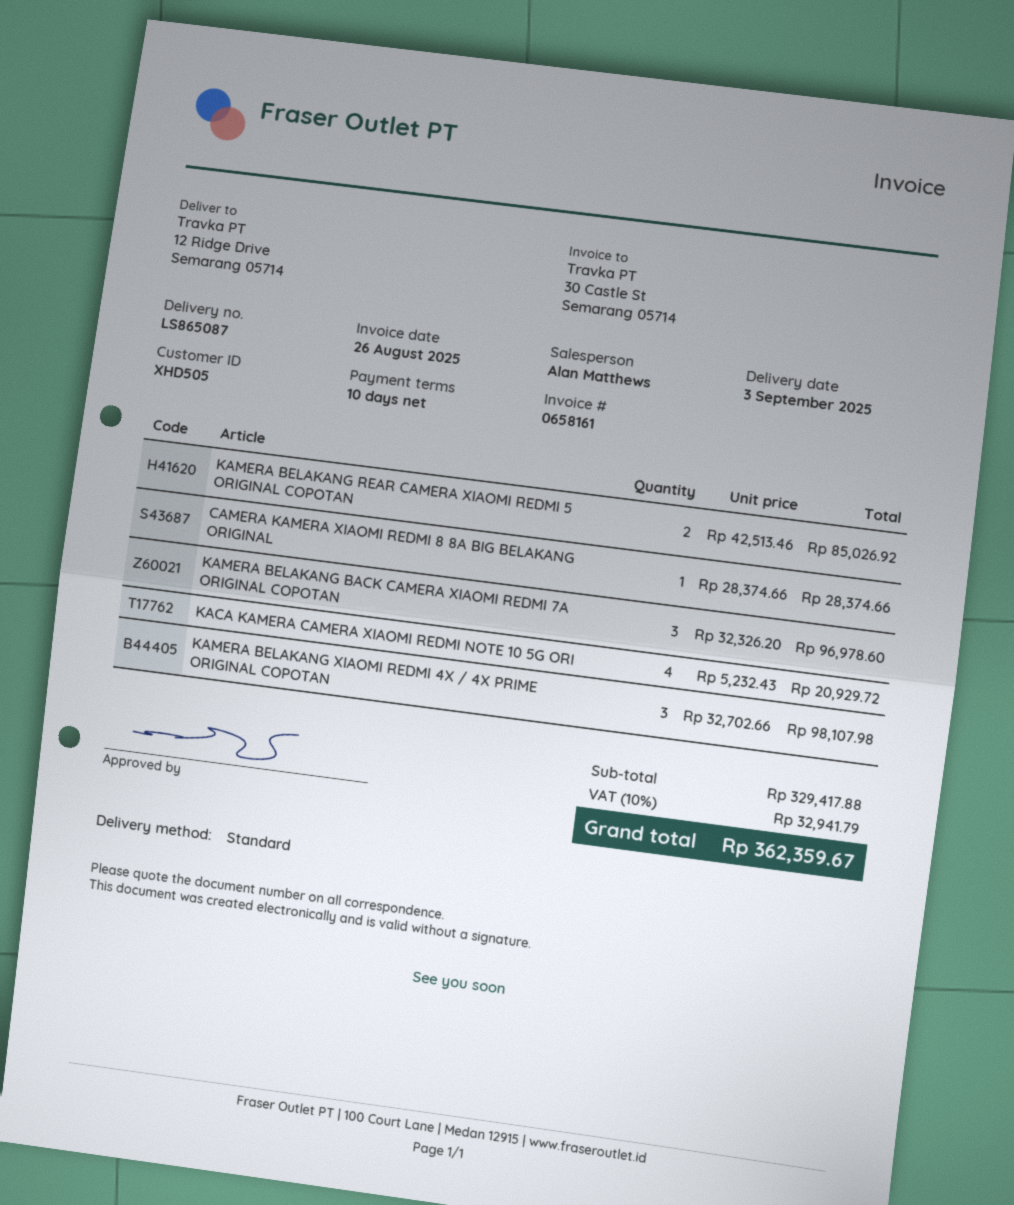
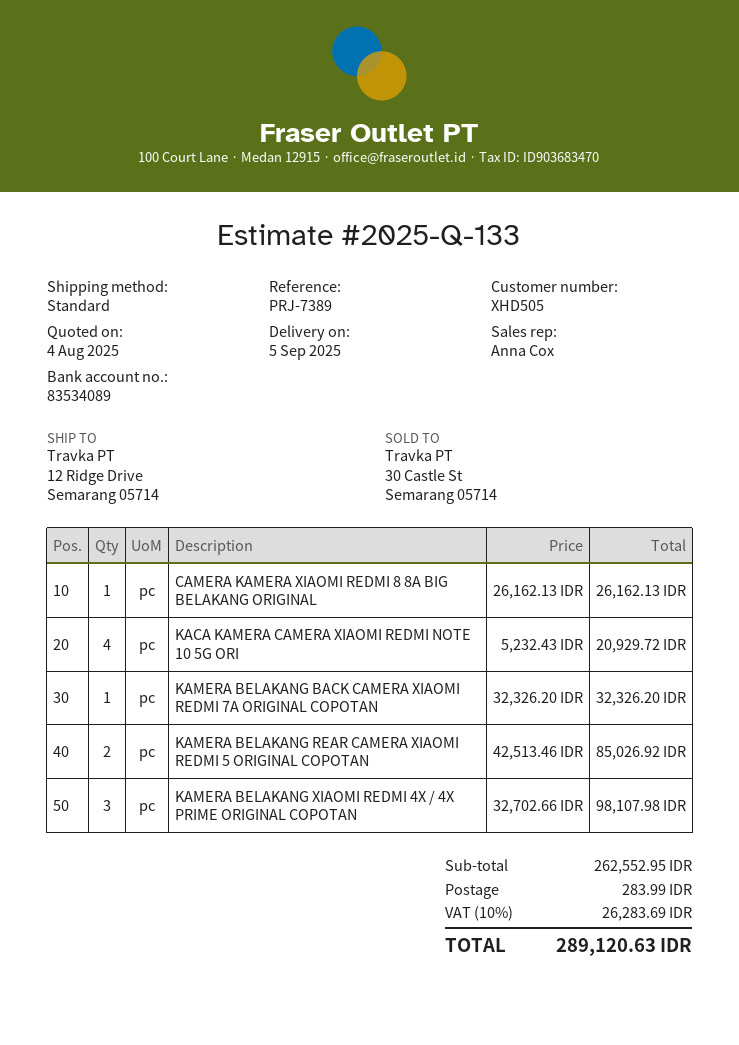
delivery date: 2025-09-03 -> 2025-09-05
sales rep: Alan Matthews -> Anna Cox
CAMERA KAMERA XIAOMI REDMI 8 8A BIG BELAKANG ORIGINAL: 1 x 28374.66 = 28374.66 -> 1 x 26162.13 = 26162.13
KAMERA BELAKANG BACK CAMERA XIAOMI REDMI 7A ORIGINAL COPOTAN: 3 x 32326.20 = 96978.60 -> 1 x 32326.20 = 32326.20
subtotal: 329417.88 -> 262552.95
shipping: none -> 283.99
tax: 10% = 32941.79 -> 10% = 26283.69
total: 362359.67 -> 289120.63

